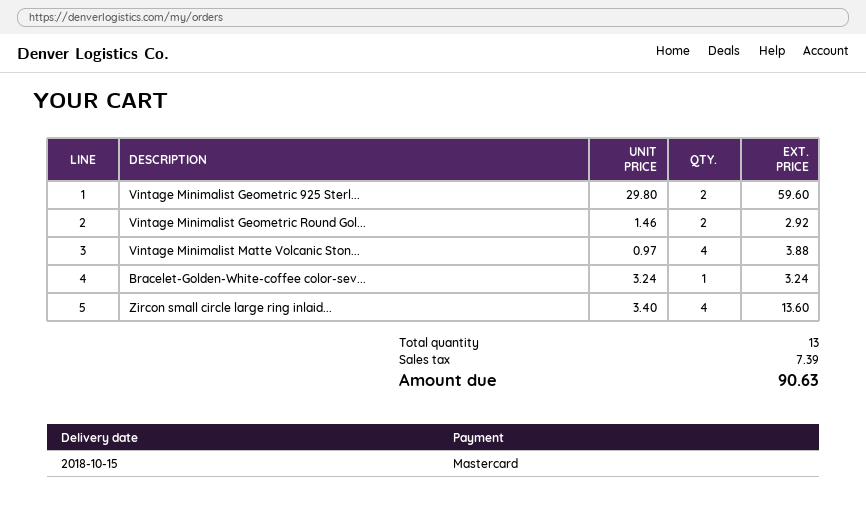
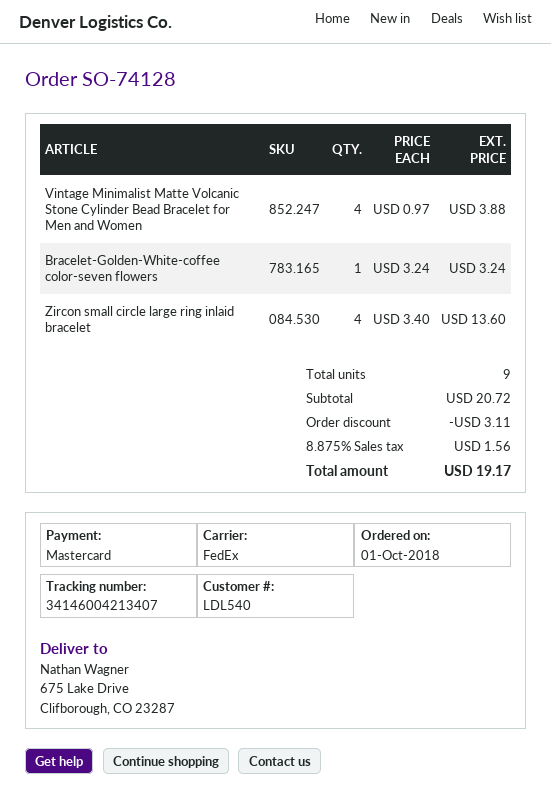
Vintage Minimalist Geometric 925 Sterl...: 2 x 29.80 = 59.60 -> none
Vintage Minimalist Geometric Round Gol...: 2 x 1.46 = 2.92 -> none
total quantity: 13 -> 9
discount: none -> 3.11
tax: 7.39 -> 1.56
total: 90.63 -> 19.17

